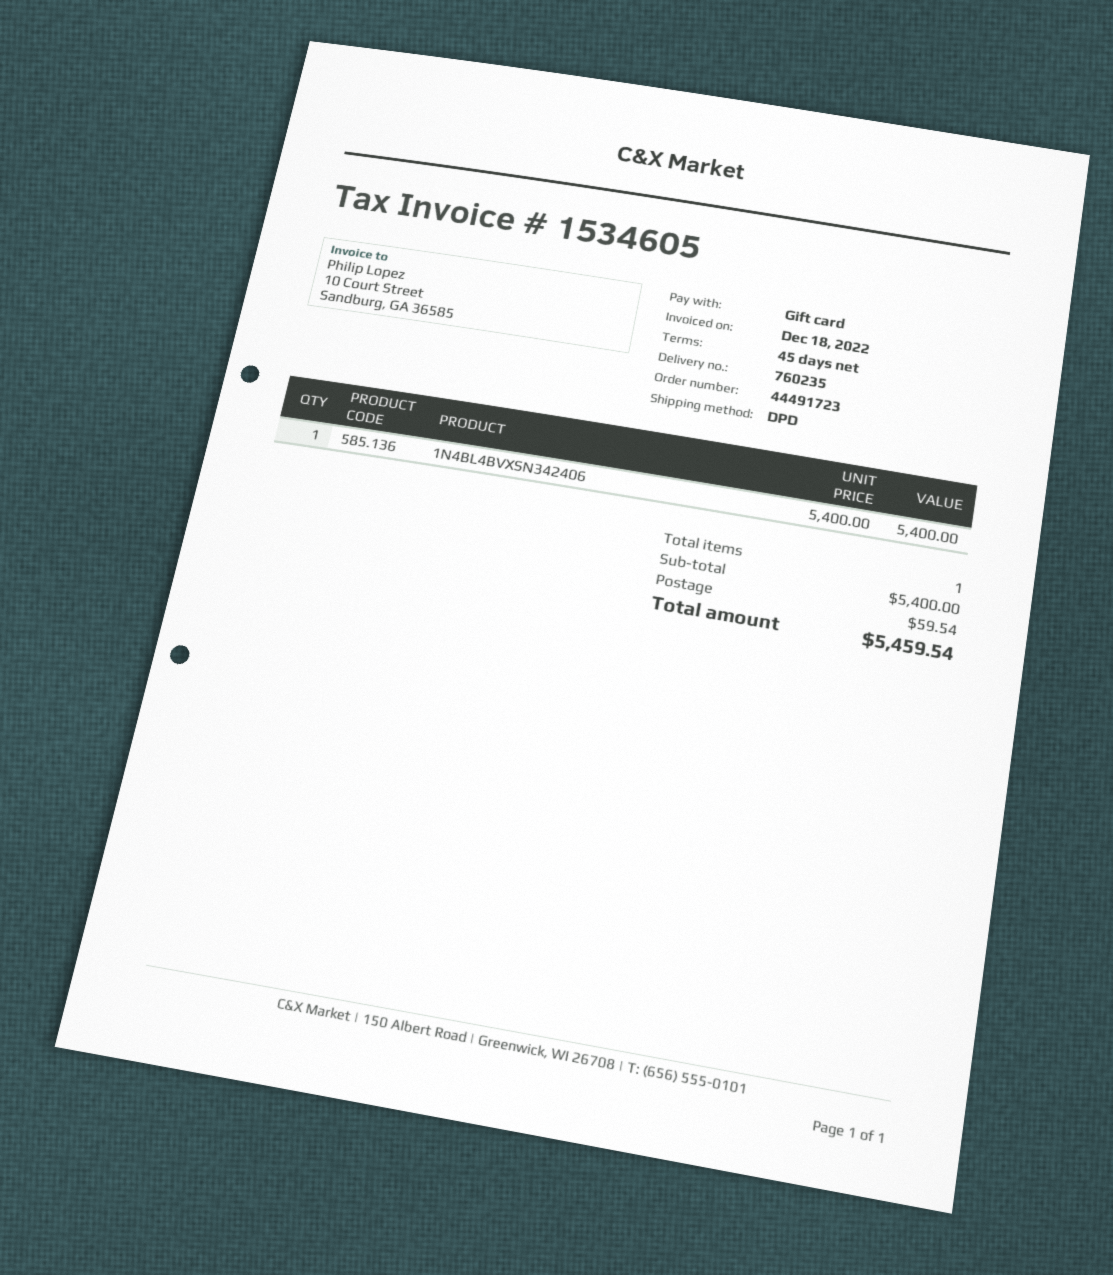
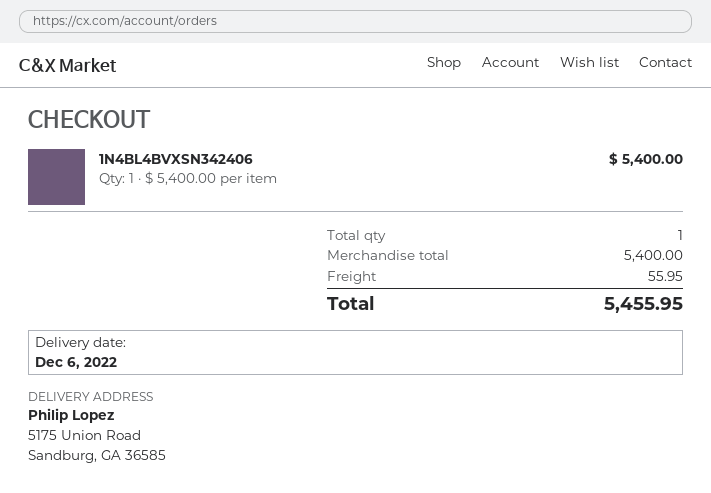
shipping: 59.54 -> 55.95
total: 5459.54 -> 5455.95

